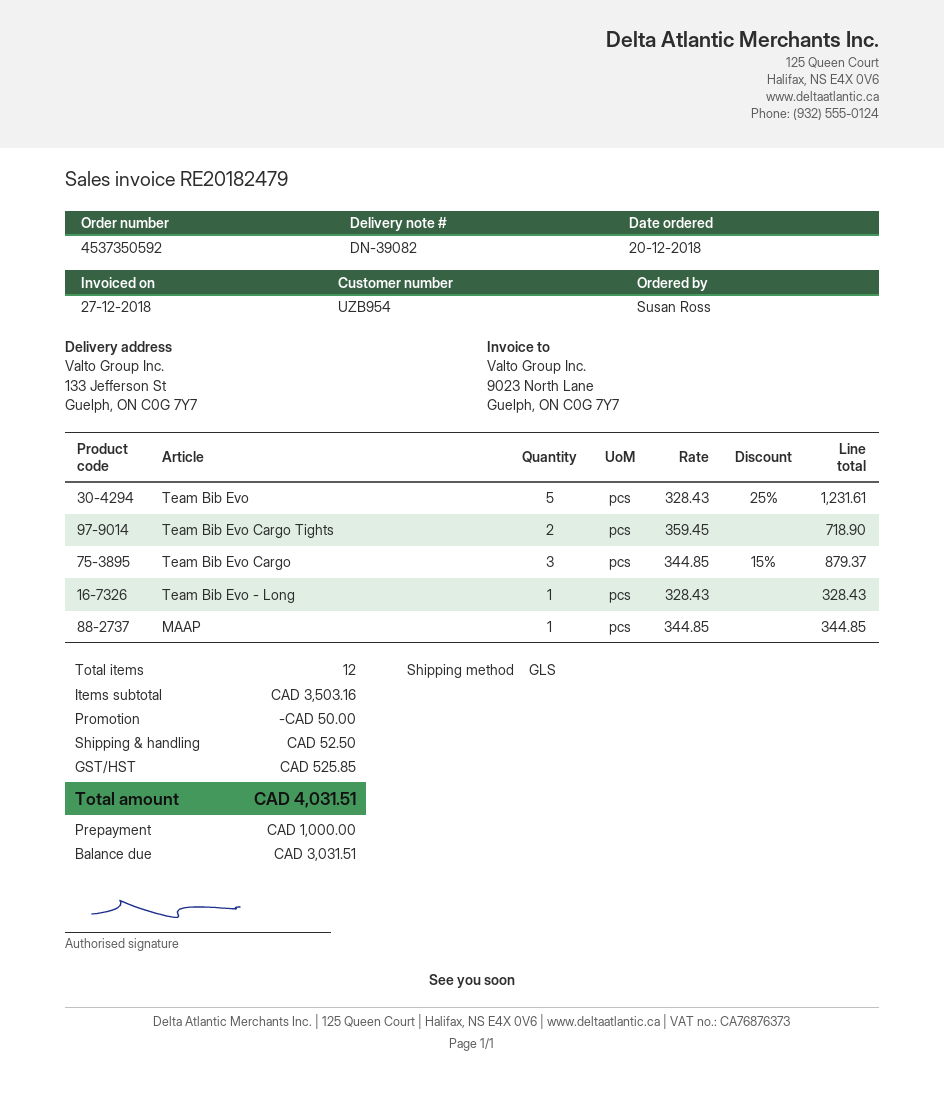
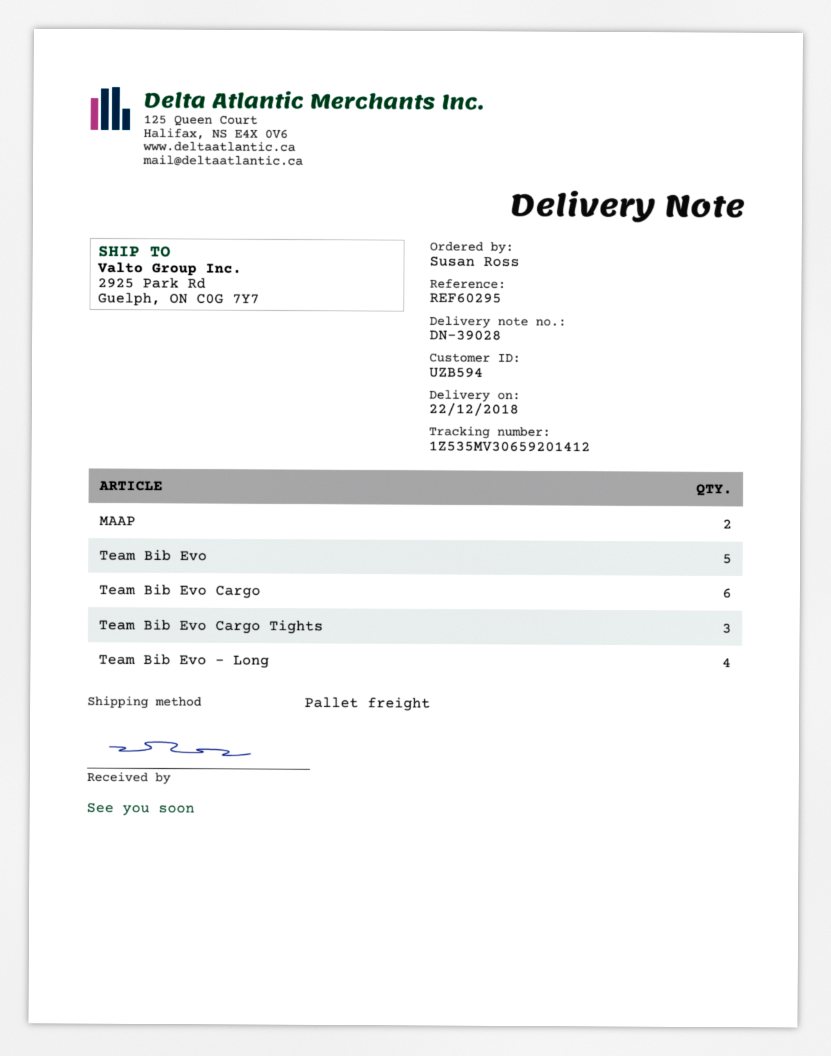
delivery note number: DN-39082 -> DN-39028
customer number: UZB954 -> UZB594
shipping method: GLS -> pallet freight
ship to: 133 Jefferson St, Guelph, ON C0G 7Y7 -> 2925 Park Rd, Guelph, ON C0G 7Y7
Team Bib Evo Cargo Tights: 2 -> 3
Team Bib Evo Cargo: 3 -> 6
Team Bib Evo - Long: 1 -> 4
MAAP: 1 -> 2

